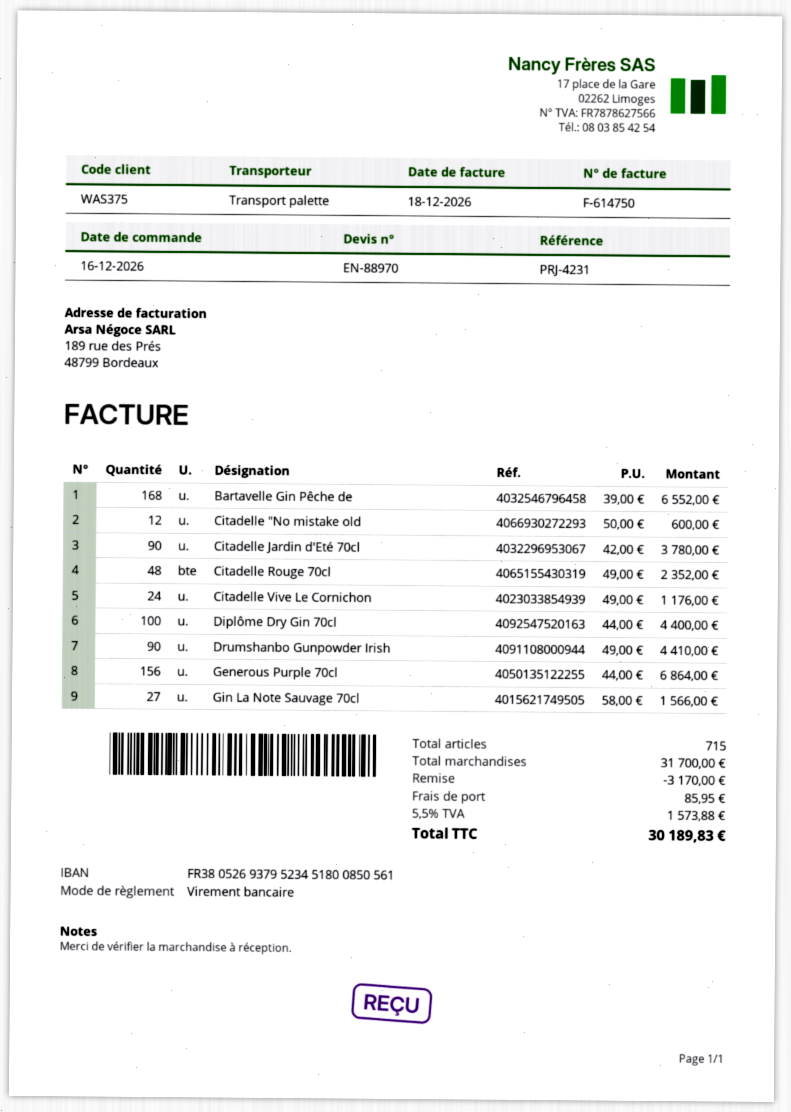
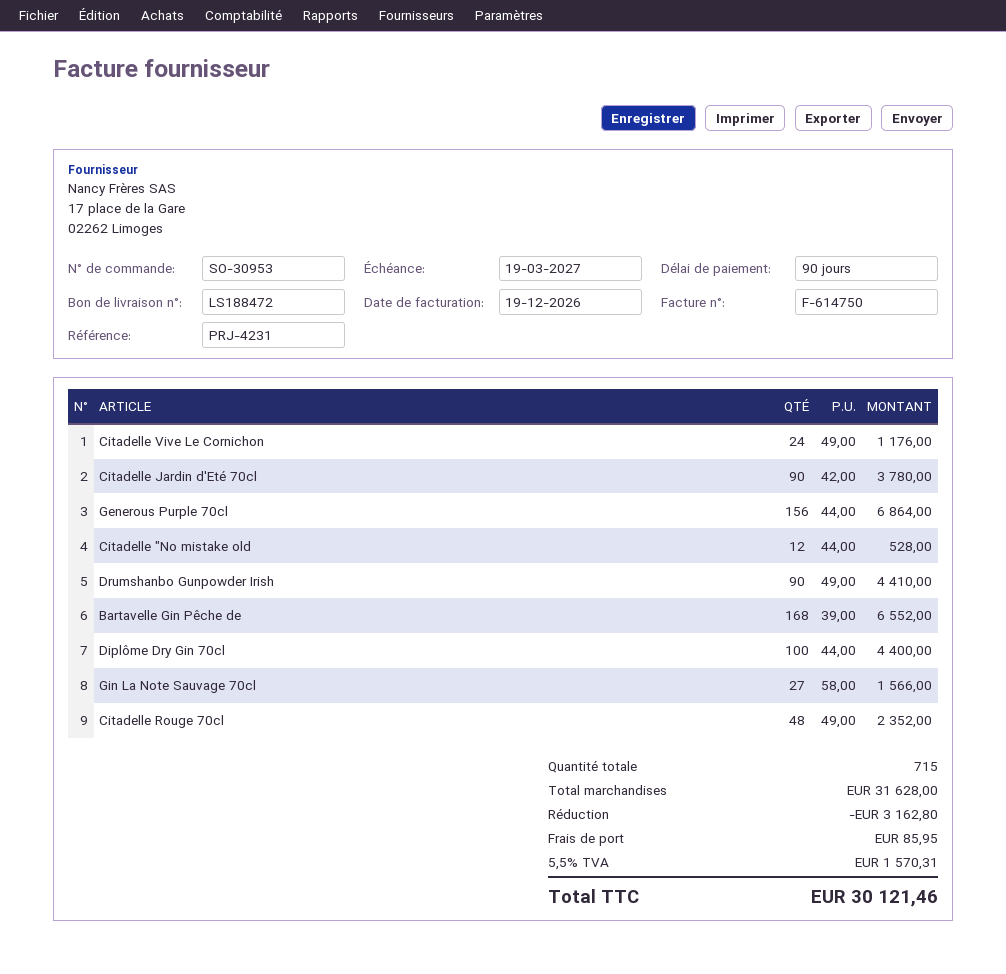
invoice date: 2026-12-18 -> 2026-12-19
Citadelle "No mistake old: 12 x 50.00 = 600.00 -> 12 x 44.00 = 528.00
subtotal: 31700.00 -> 31628.00
discount: 3170.00 -> 3162.80
tax: 5.5% = 1573.88 -> 5.5% = 1570.31
total: 30189.83 -> 30121.46

